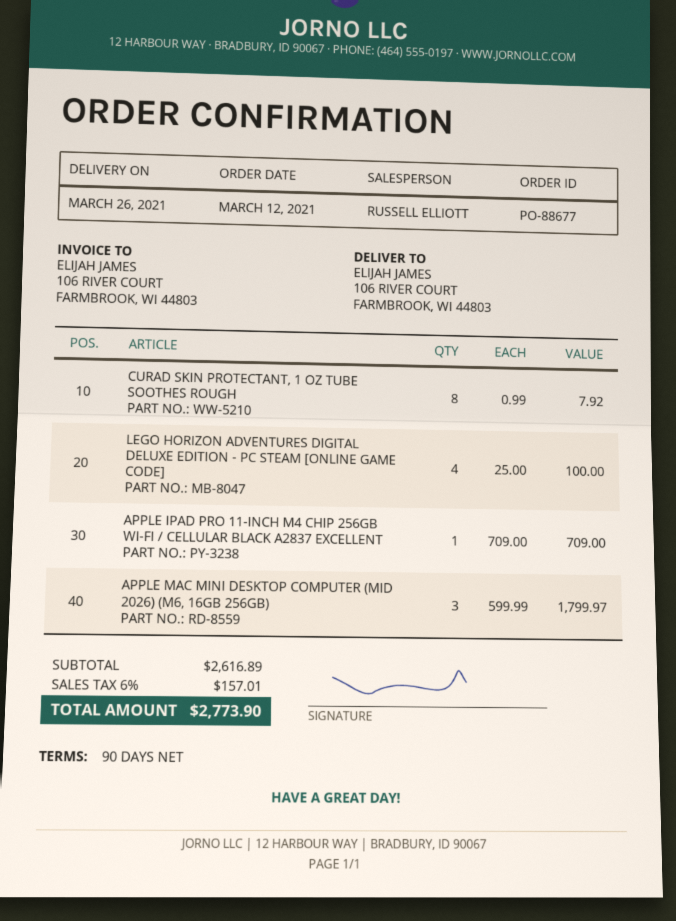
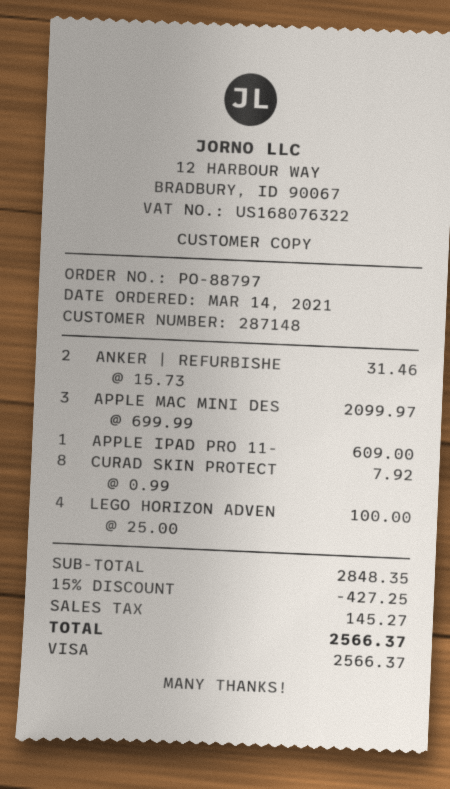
order number: PO-88677 -> PO-88797
order date: 2021-03-12 -> 2021-03-14
APPLE IPAD PRO 11-INCH M4 CHIP 256GB WI-FI / CELLULAR BLACK A2837 EXCELLENT: 1 x 709.00 = 709.00 -> 1 x 609.00 = 609.00
APPLE MAC MINI DESKTOP COMPUTER (MID 2026) (M6, 16GB 256GB): 3 x 599.99 = 1799.97 -> 3 x 699.99 = 2099.97
ANKER | REFURBISHE: none -> 2 x 15.73 = 31.46
subtotal: 2616.89 -> 2848.35
discount: none -> 15% = 427.25
tax: 157.01 -> 145.27
total: 2773.90 -> 2566.37

